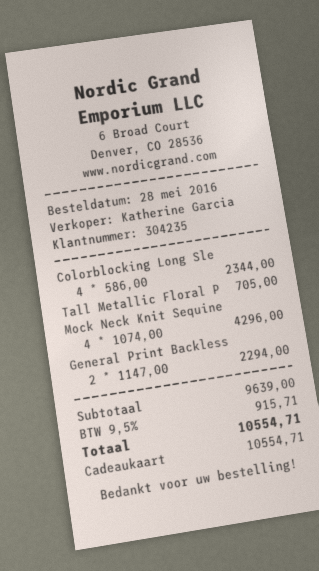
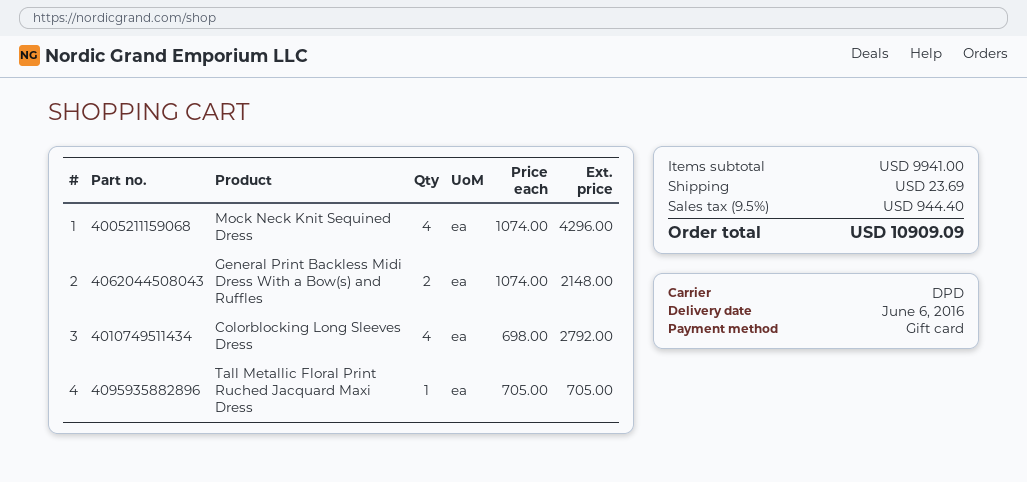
Colorblocking Long Sle: 4 x 586.00 = 2344.00 -> 4 x 698.00 = 2792.00
General Print Backless: 2 x 1147.00 = 2294.00 -> 2 x 1074.00 = 2148.00
subtotal: 9639.00 -> 9941.00
shipping: none -> 23.69
tax: 9.5% = 915.71 -> 9.5% = 944.40
total: 10554.71 -> 10909.09

